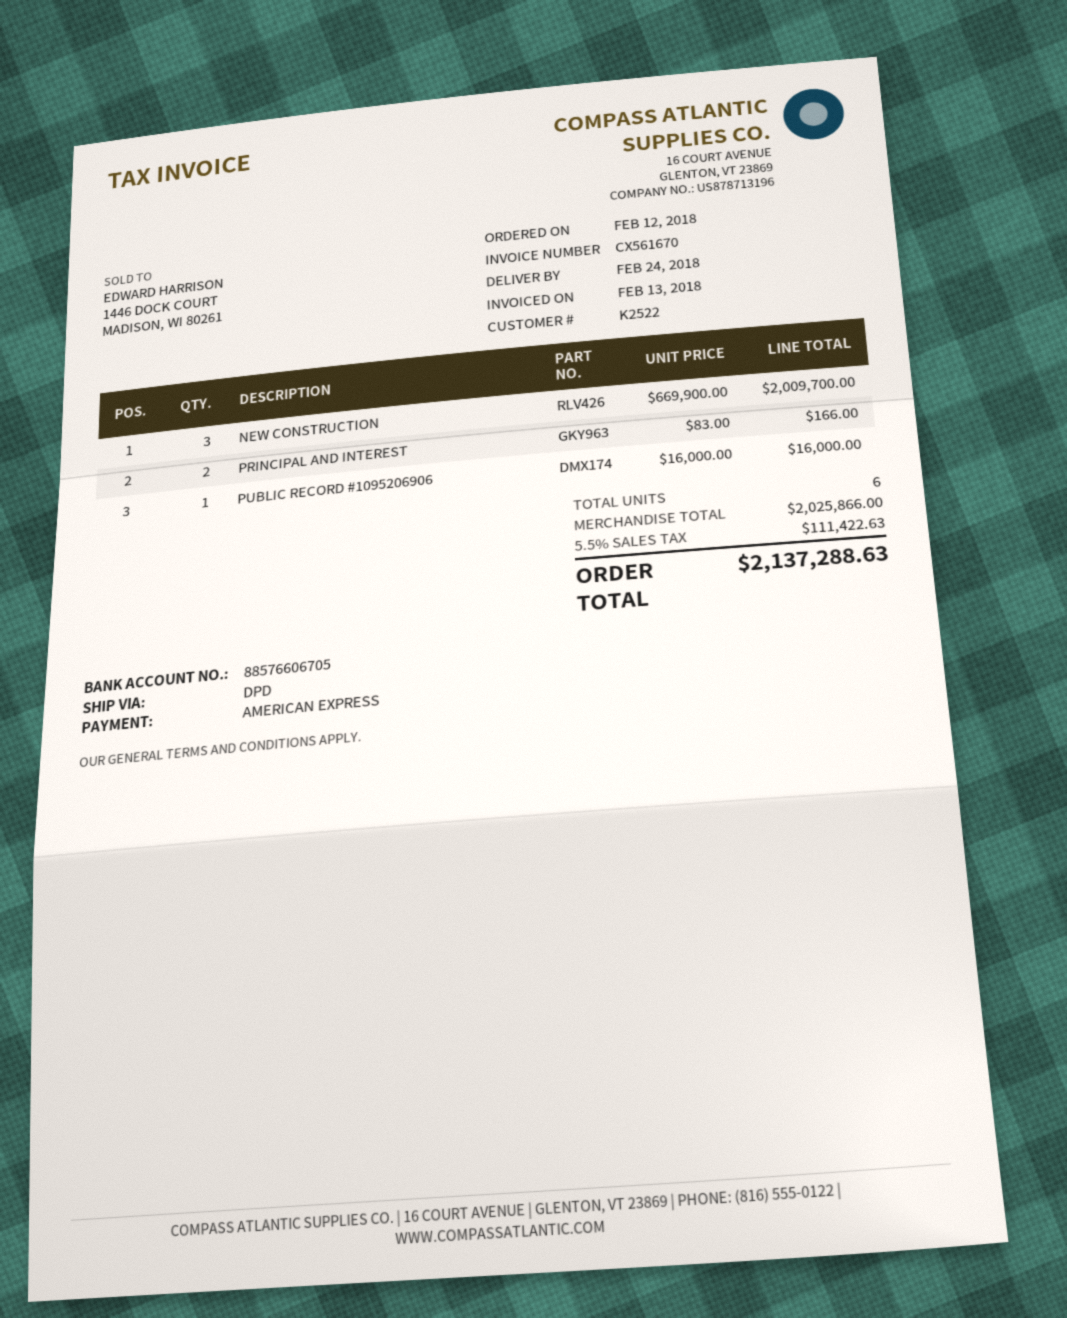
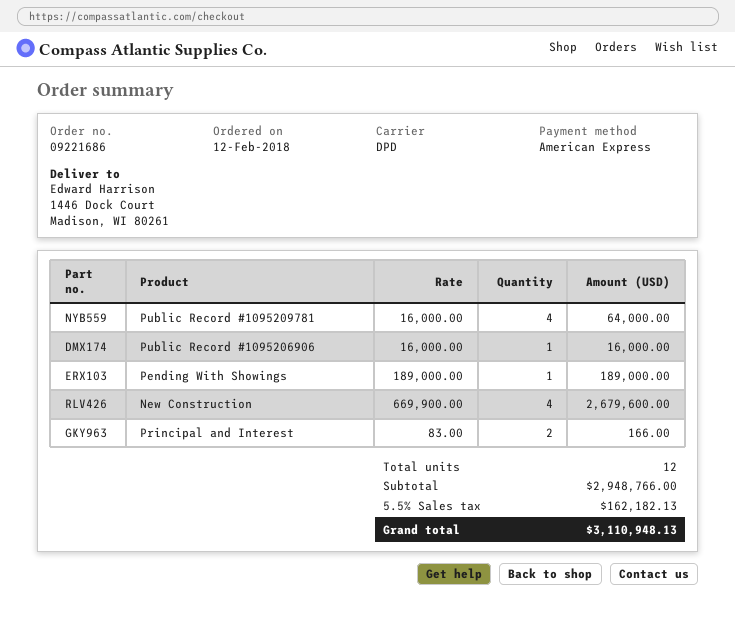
NEW CONSTRUCTION: 3 x 669900.00 = 2009700.00 -> 4 x 669900.00 = 2679600.00
Public Record #1095209781: none -> 4 x 16000.00 = 64000.00
Pending With Showings: none -> 1 x 189000.00 = 189000.00
total quantity: 6 -> 12
subtotal: 2025866.00 -> 2948766.00
tax: 5.5% = 111422.63 -> 5.5% = 162182.13
total: 2137288.63 -> 3110948.13

